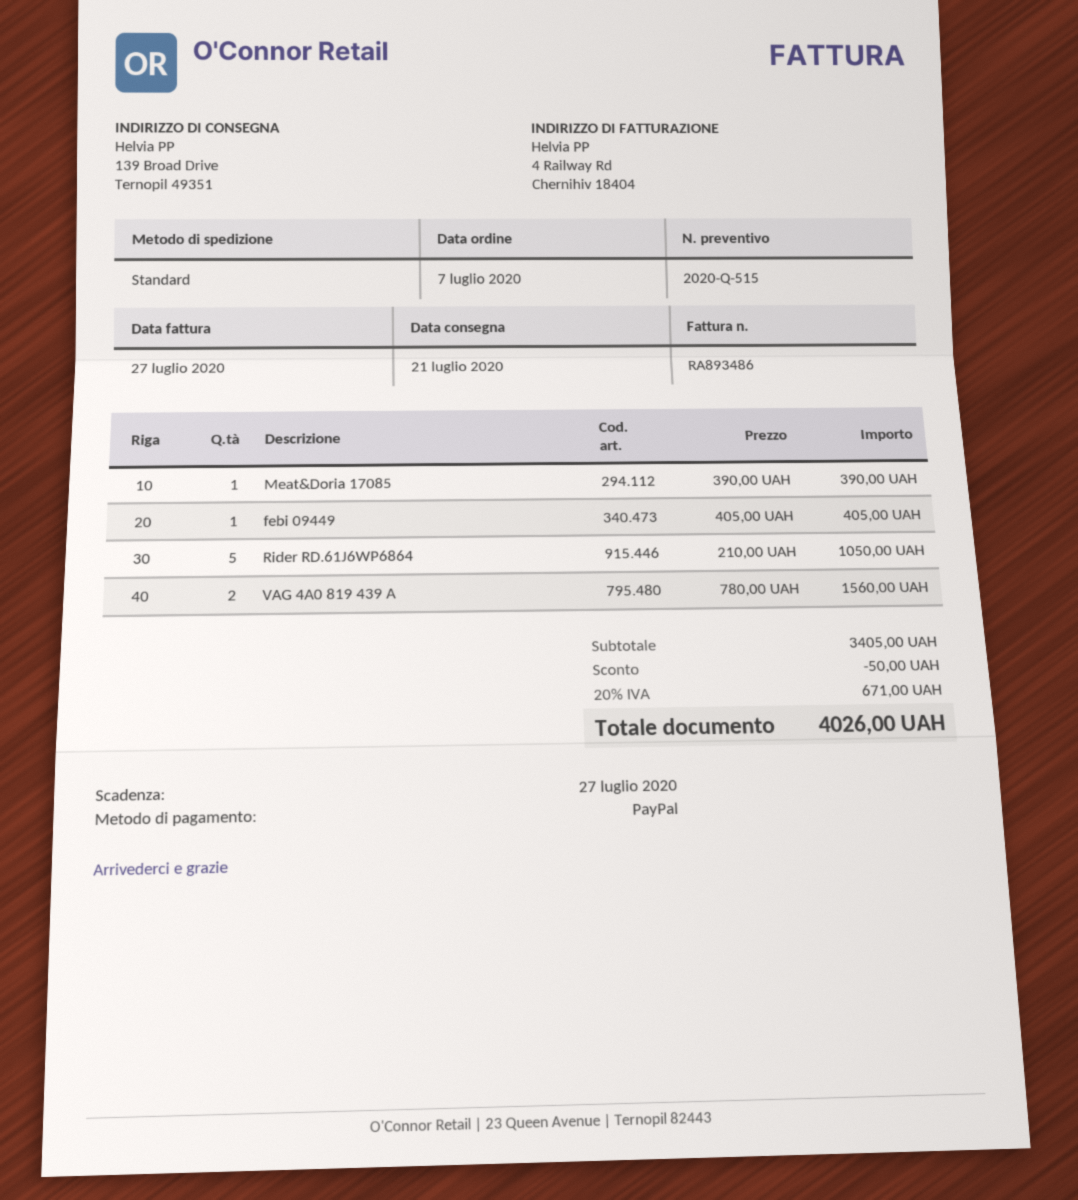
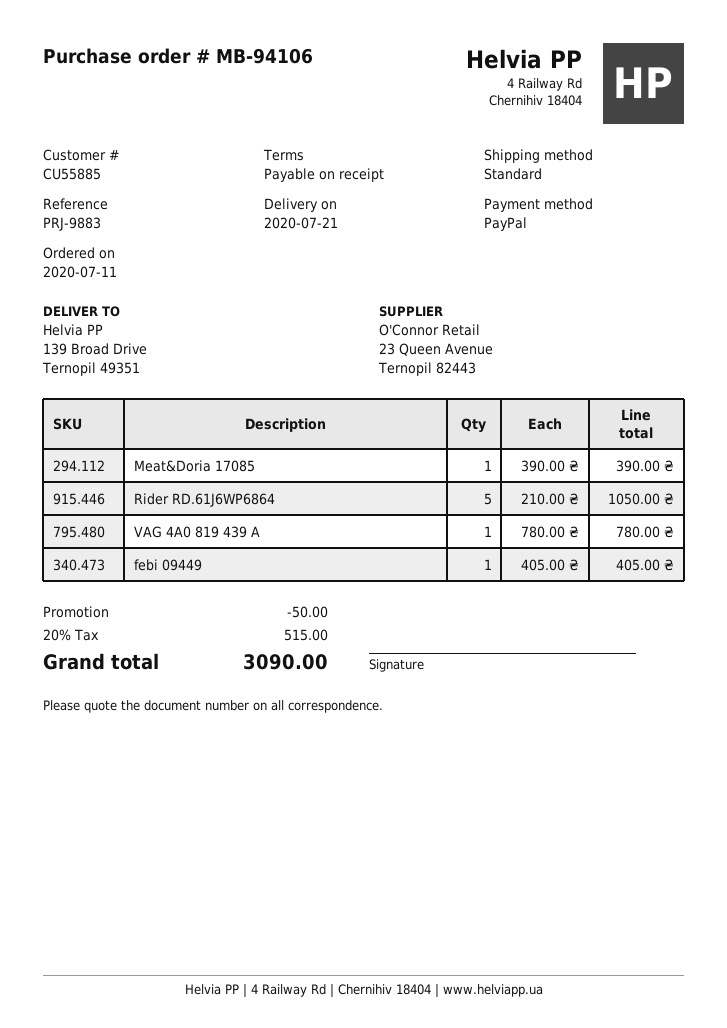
order date: 2020-07-07 -> 2020-07-11
VAG 4A0 819 439 A: 2 x 780.00 = 1560.00 -> 1 x 780.00 = 780.00
tax: 20% = 671.00 -> 20% = 515.00
total: 4026.00 -> 3090.00

